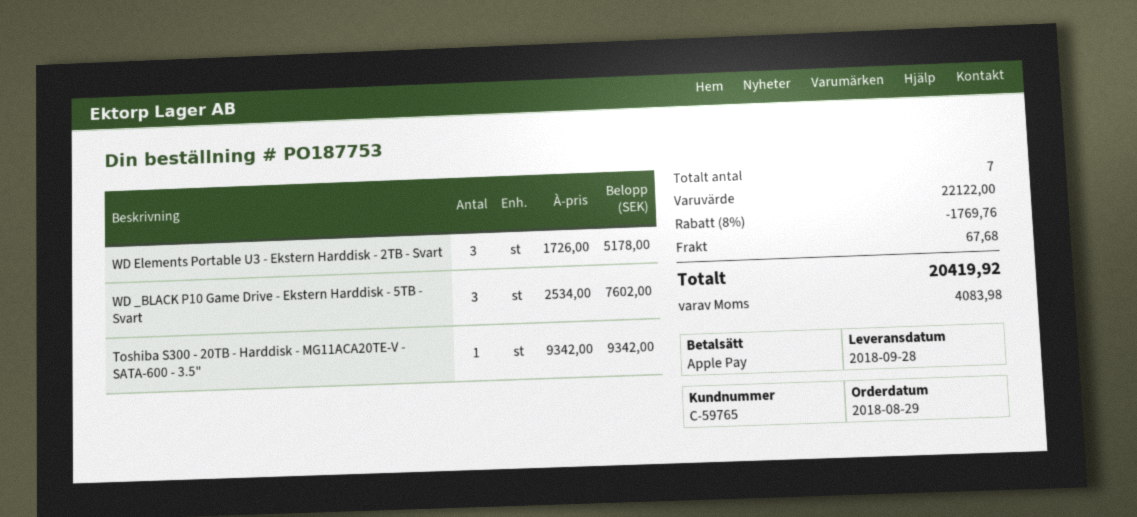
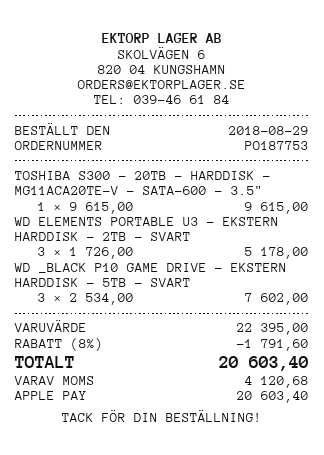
Toshiba S300 - 20TB - Harddisk - MG11ACA20TE-V - SATA-600 - 3.5": 1 x 9342.00 = 9342.00 -> 1 x 9615.00 = 9615.00
subtotal: 22122.00 -> 22395.00
discount: 8% = 1769.76 -> 8% = 1791.60
shipping: 67.68 -> none
tax: 4083.98 -> 4120.68
total: 20419.92 -> 20603.40

